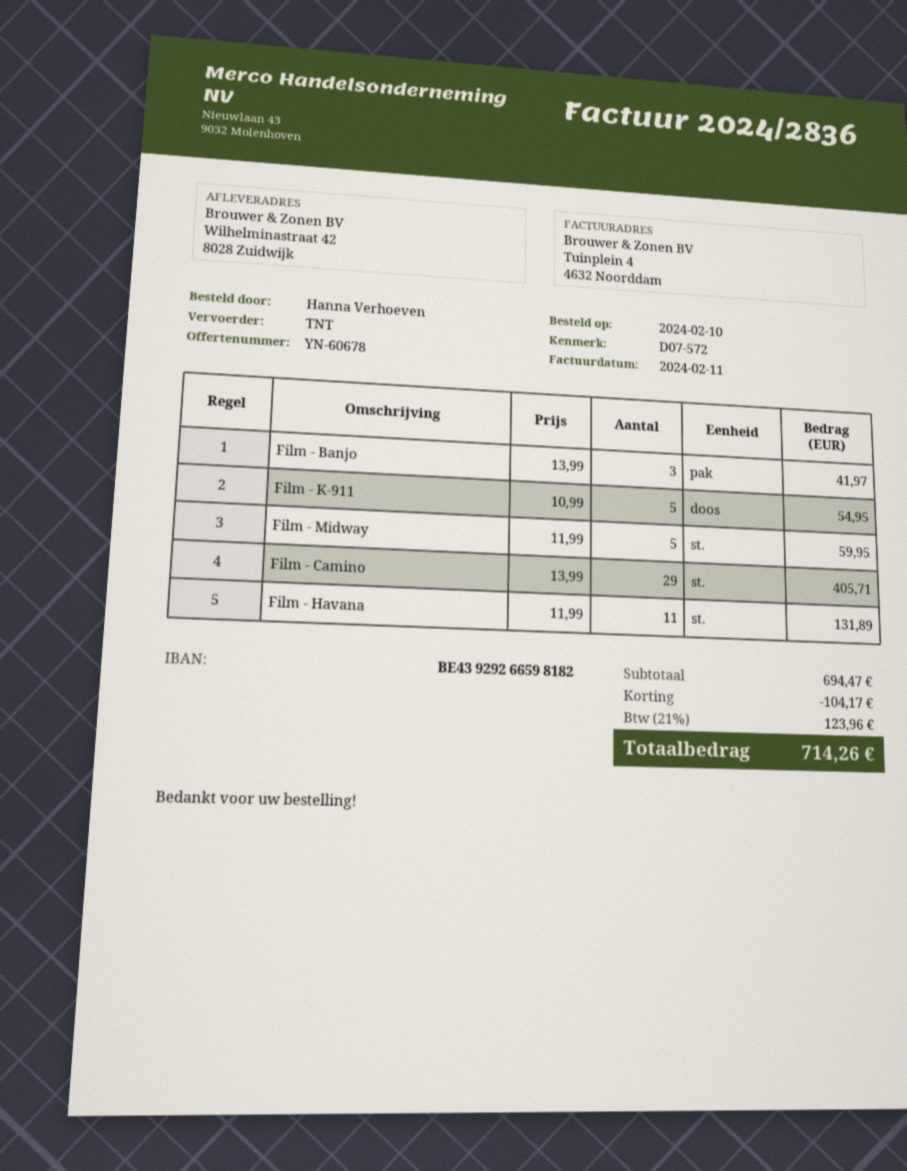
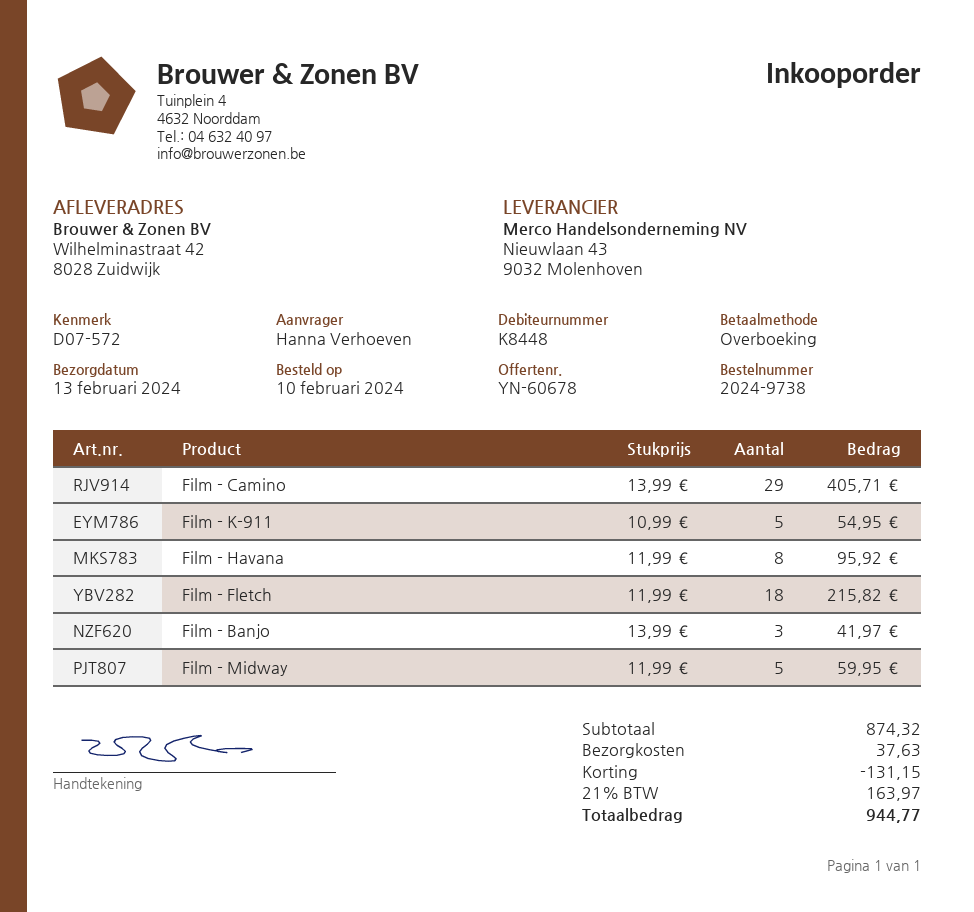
Film - Havana: 11 x 11.99 = 131.89 -> 8 x 11.99 = 95.92
Film - Fletch: none -> 18 x 11.99 = 215.82
subtotal: 694.47 -> 874.32
discount: 104.17 -> 131.15
shipping: none -> 37.63
tax: 21% = 123.96 -> 21% = 163.97
total: 714.26 -> 944.77

